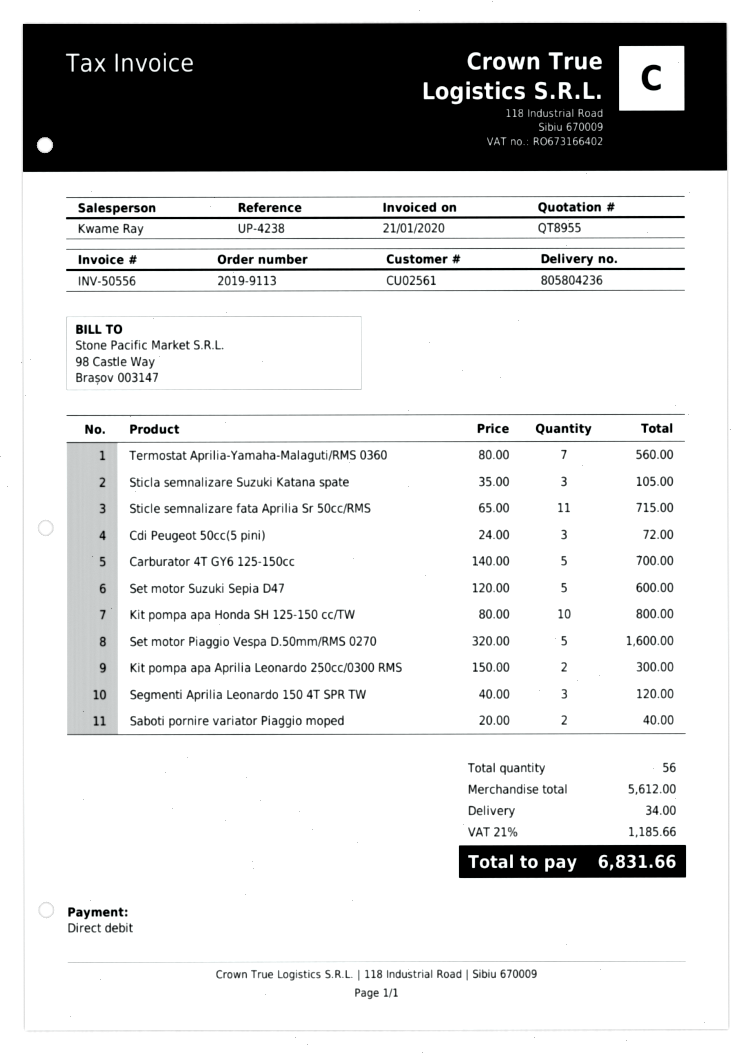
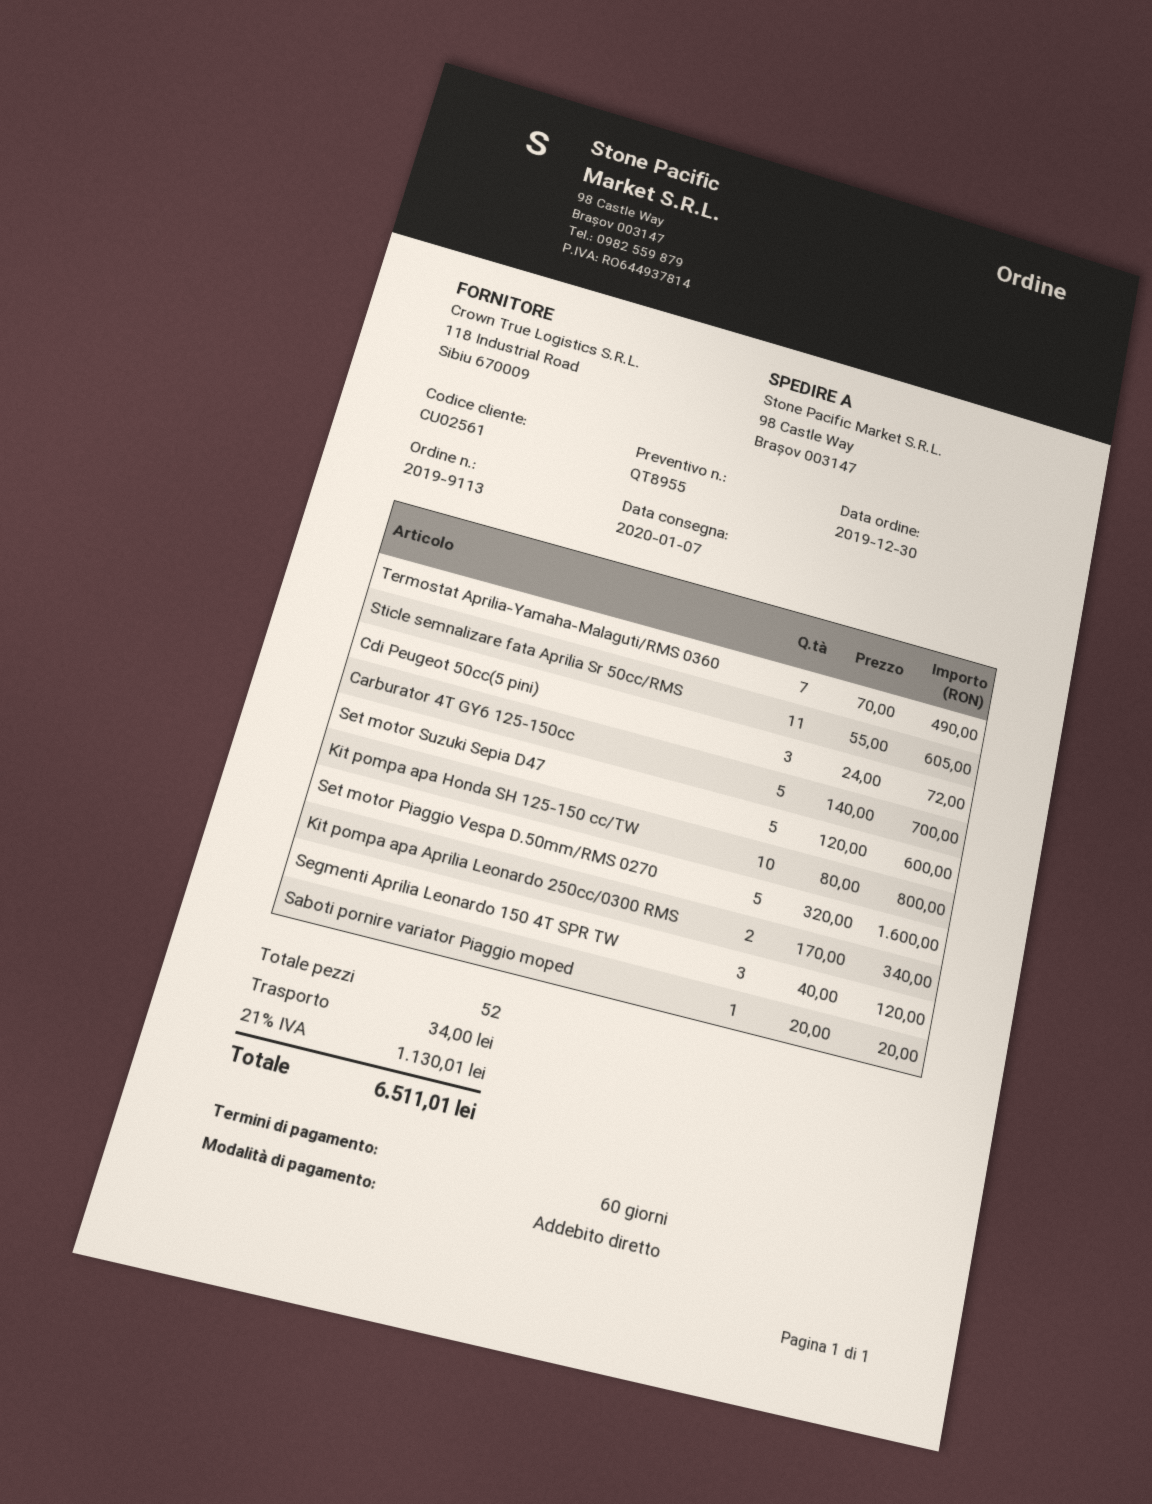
Termostat Aprilia-Yamaha-Malaguti/RMS 0360: 7 x 80.00 = 560.00 -> 7 x 70.00 = 490.00
Sticla semnalizare Suzuki Katana spate: 3 x 35.00 = 105.00 -> none
Sticle semnalizare fata Aprilia Sr 50cc/RMS: 11 x 65.00 = 715.00 -> 11 x 55.00 = 605.00
Kit pompa apa Aprilia Leonardo 250cc/0300 RMS: 2 x 150.00 = 300.00 -> 2 x 170.00 = 340.00
Saboti pornire variator Piaggio moped: 2 x 20.00 = 40.00 -> 1 x 20.00 = 20.00
total quantity: 56 -> 52
tax: 21% = 1185.66 -> 21% = 1130.01
total: 6831.66 -> 6511.01

